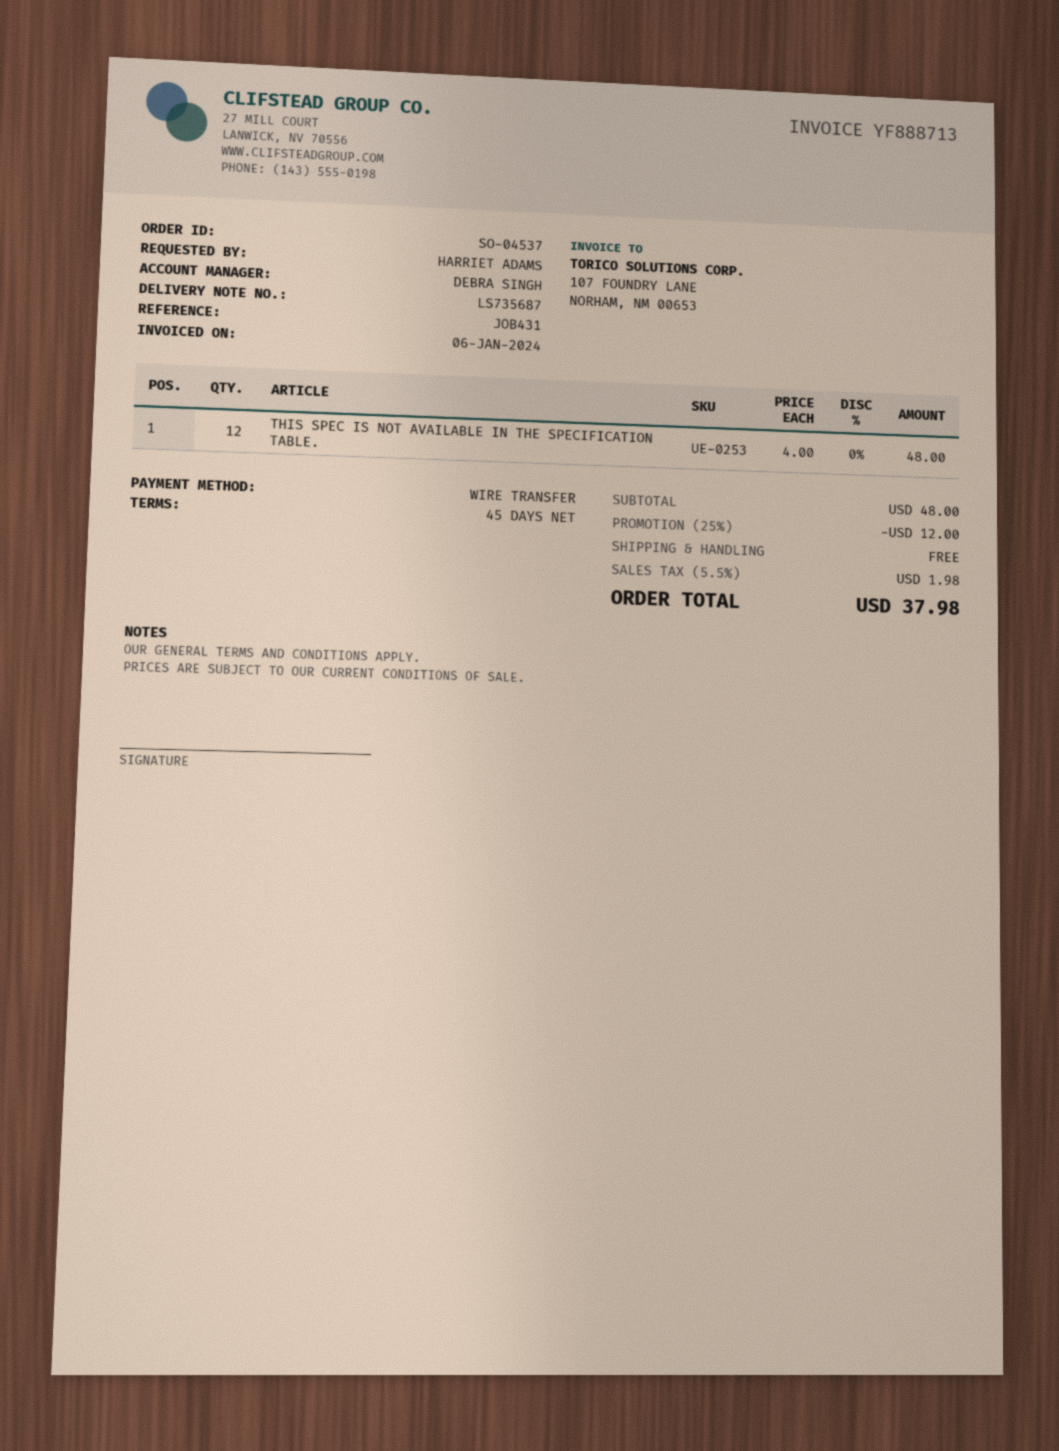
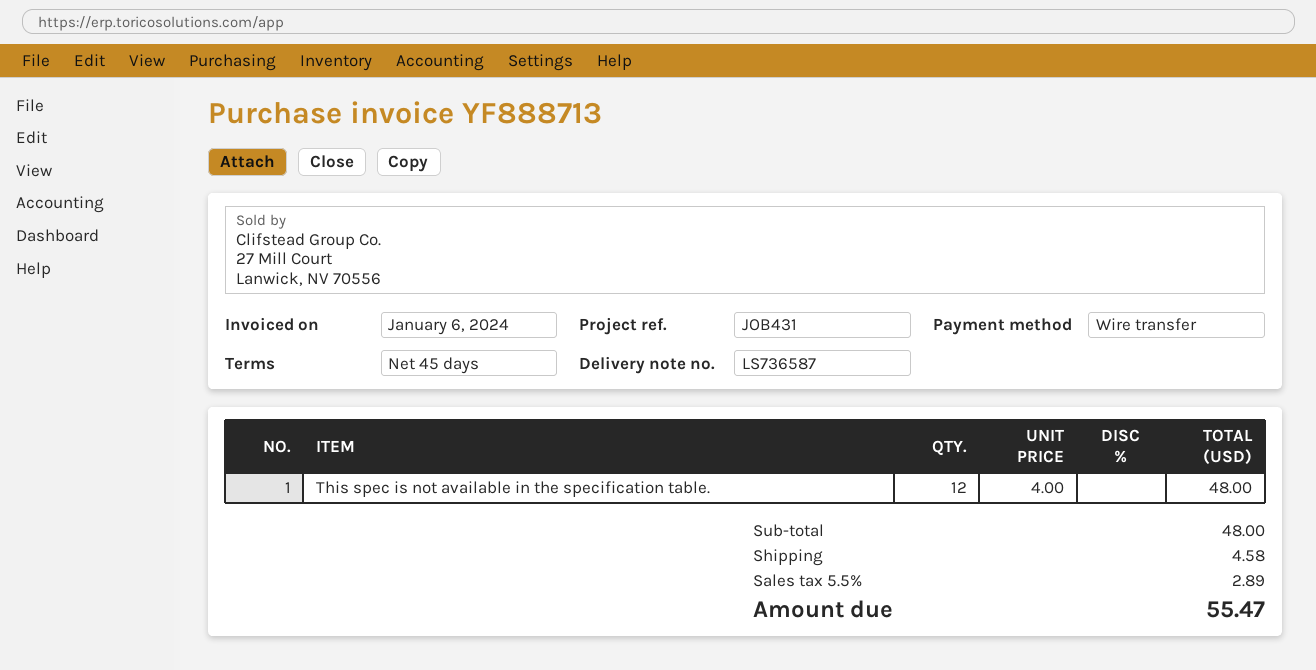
delivery note number: LS735687 -> LS736587
discount: 25% = 12.00 -> none
shipping: 0.00 -> 4.58
tax: 5.5% = 1.98 -> 5.5% = 2.89
total: 37.98 -> 55.47

